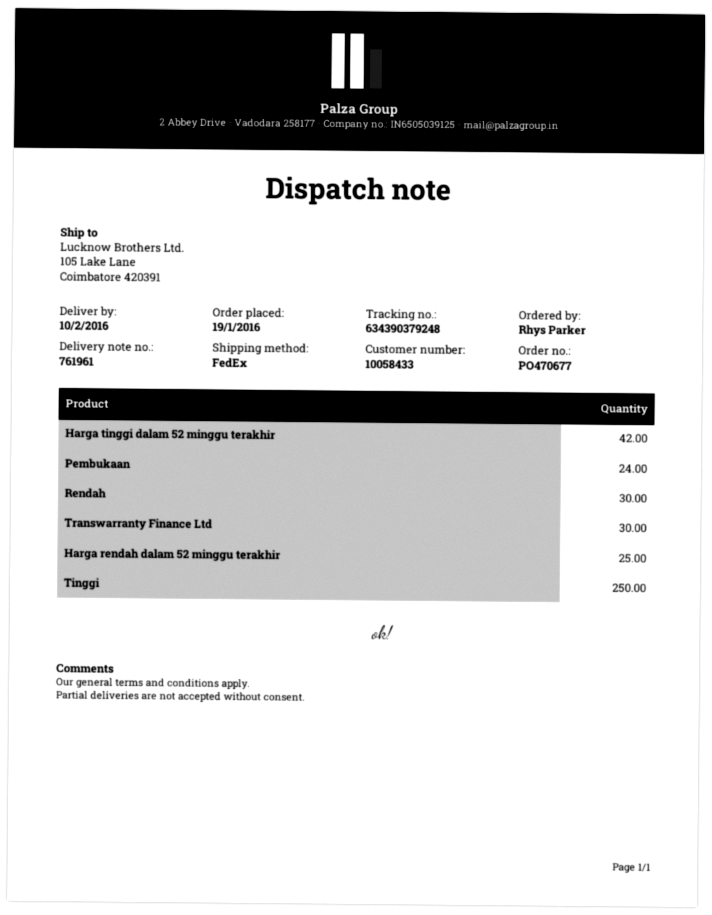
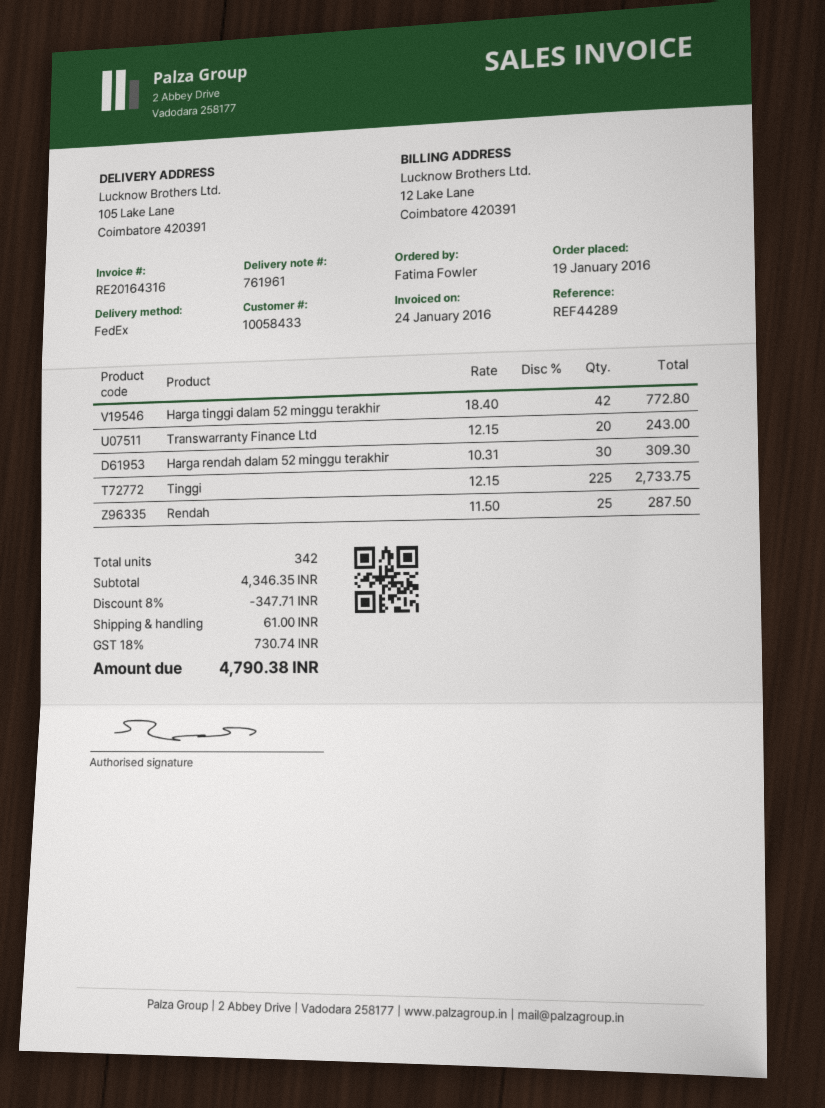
ordered by: Rhys Parker -> Fatima Fowler
Pembukaan: 24 -> none
Rendah: 30 -> 25
Transwarranty Finance Ltd: 30 -> 20
Harga rendah dalam 52 minggu terakhir: 25 -> 30
Tinggi: 250 -> 225

